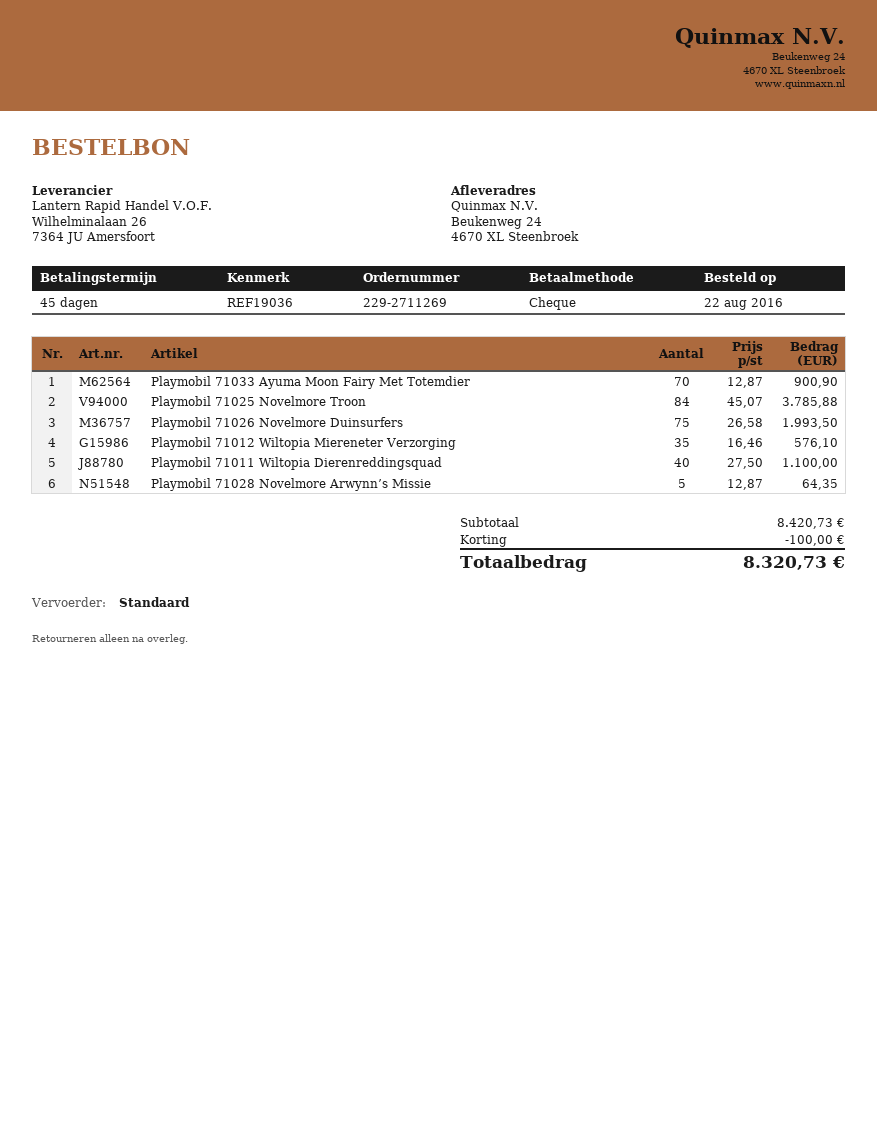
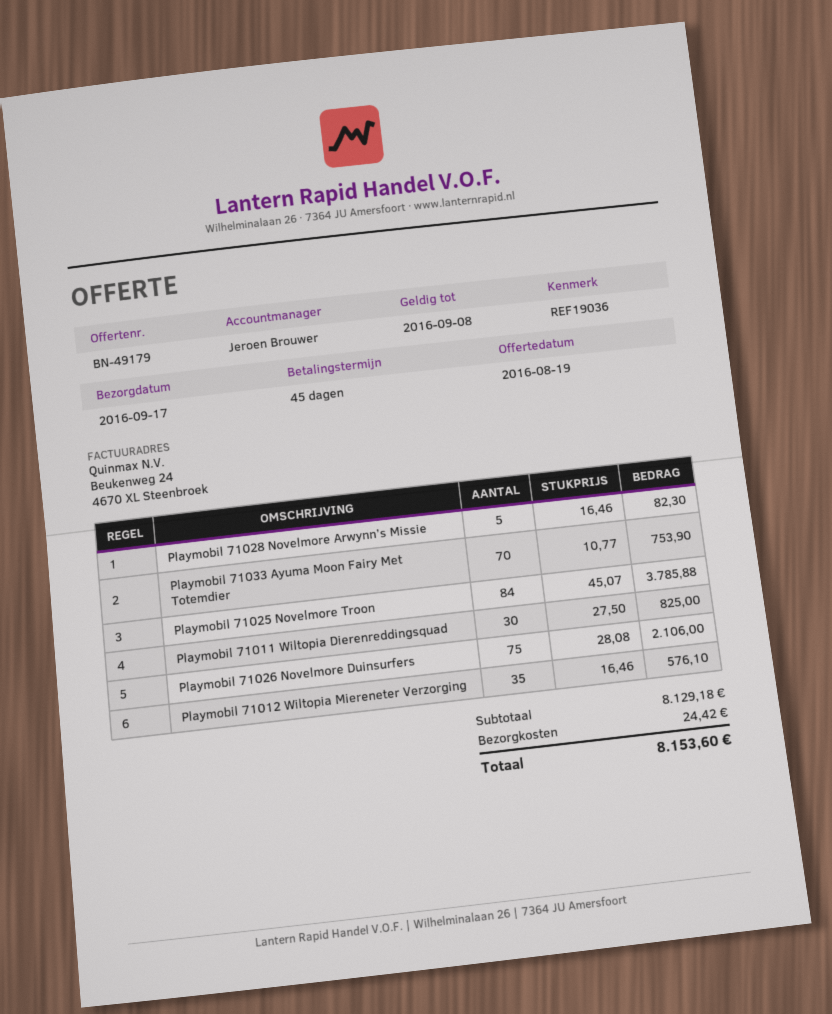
Playmobil 71033 Ayuma Moon Fairy Met Totemdier: 70 x 12.87 = 900.90 -> 70 x 10.77 = 753.90
Playmobil 71026 Novelmore Duinsurfers: 75 x 26.58 = 1993.50 -> 75 x 28.08 = 2106.00
Playmobil 71011 Wiltopia Dierenreddingsquad: 40 x 27.50 = 1100.00 -> 30 x 27.50 = 825.00
Playmobil 71028 Novelmore Arwynn’s Missie: 5 x 12.87 = 64.35 -> 5 x 16.46 = 82.30
subtotal: 8420.73 -> 8129.18
discount: 100.00 -> none
shipping: none -> 24.42
total: 8320.73 -> 8153.60

